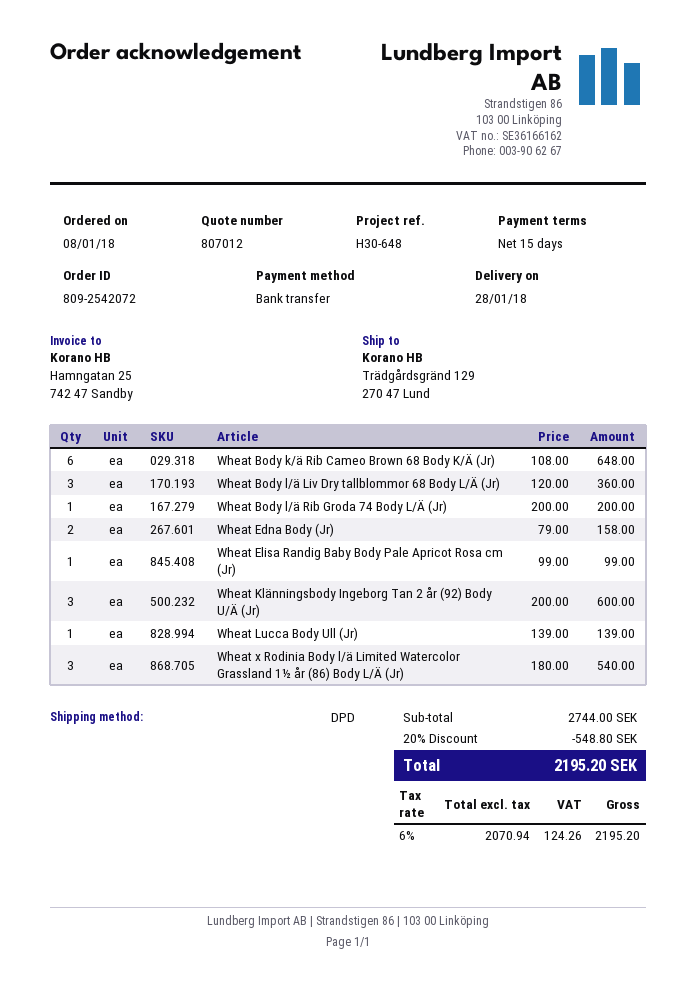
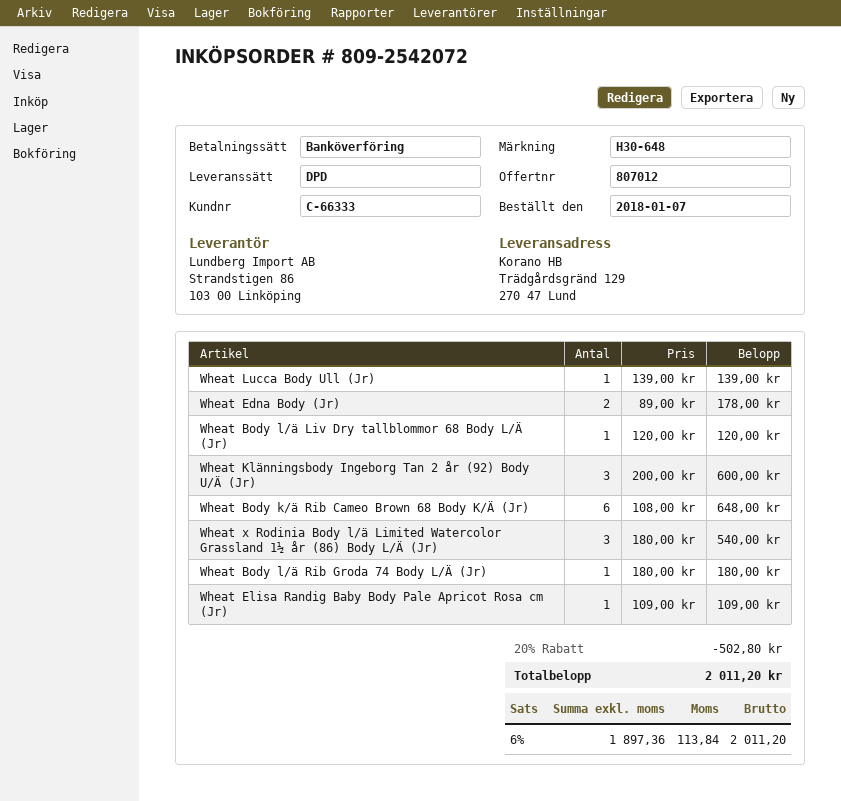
order date: 2018-01-08 -> 2018-01-07
Wheat Body l/ä Liv Dry tallblommor 68 Body L/Ä (Jr): 3 x 120.00 = 360.00 -> 1 x 120.00 = 120.00
Wheat Body l/ä Rib Groda 74 Body L/Ä (Jr): 1 x 200.00 = 200.00 -> 1 x 180.00 = 180.00
Wheat Edna Body (Jr): 2 x 79.00 = 158.00 -> 2 x 89.00 = 178.00
Wheat Elisa Randig Baby Body Pale Apricot Rosa cm (Jr): 1 x 99.00 = 99.00 -> 1 x 109.00 = 109.00
discount: 20% = 548.80 -> 20% = 502.80
net: 2070.94 -> 1897.36
tax: 6% = 124.26 -> 6% = 113.84
total: 2195.20 -> 2011.20

